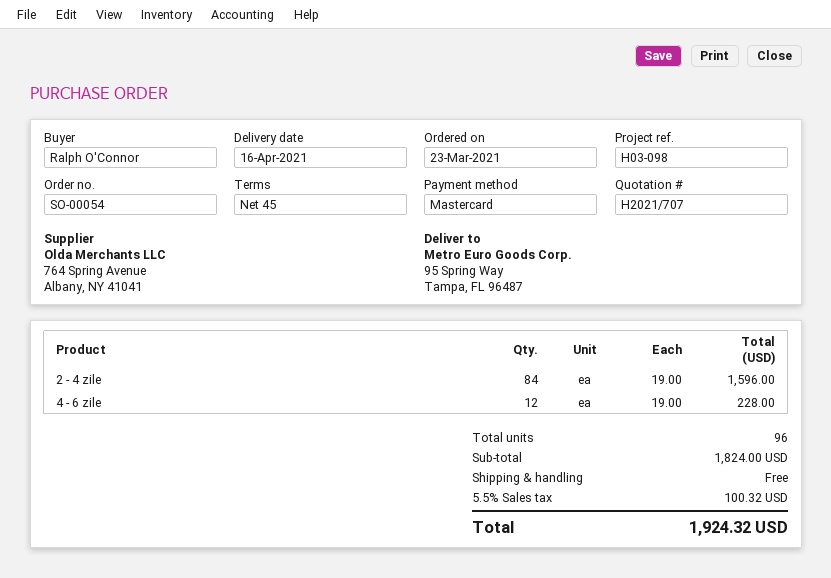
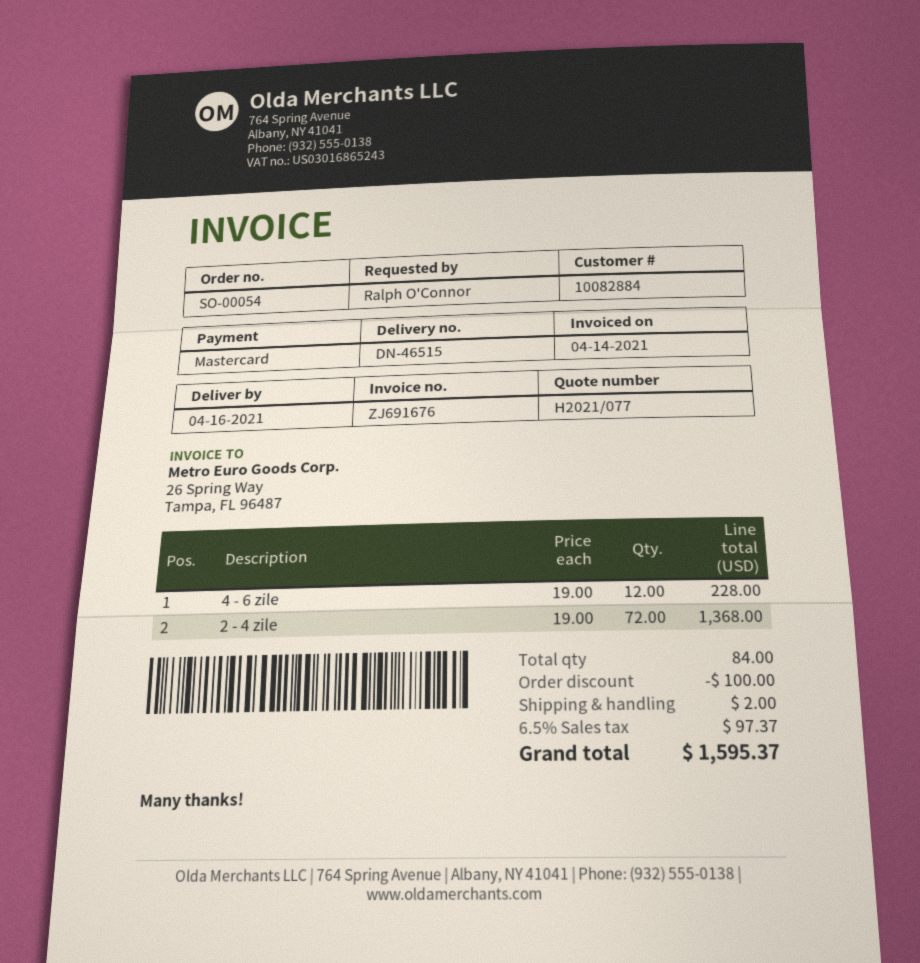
quote number: H2021/707 -> H2021/077
2 - 4 zile: 84 x 19.00 = 1596.00 -> 72 x 19.00 = 1368.00
total quantity: 96 -> 84
discount: none -> 100.00
shipping: 0.00 -> 2.00
tax: 5.5% = 100.32 -> 6.5% = 97.37
total: 1924.32 -> 1595.37

